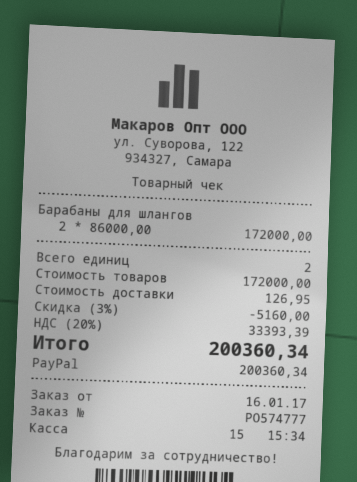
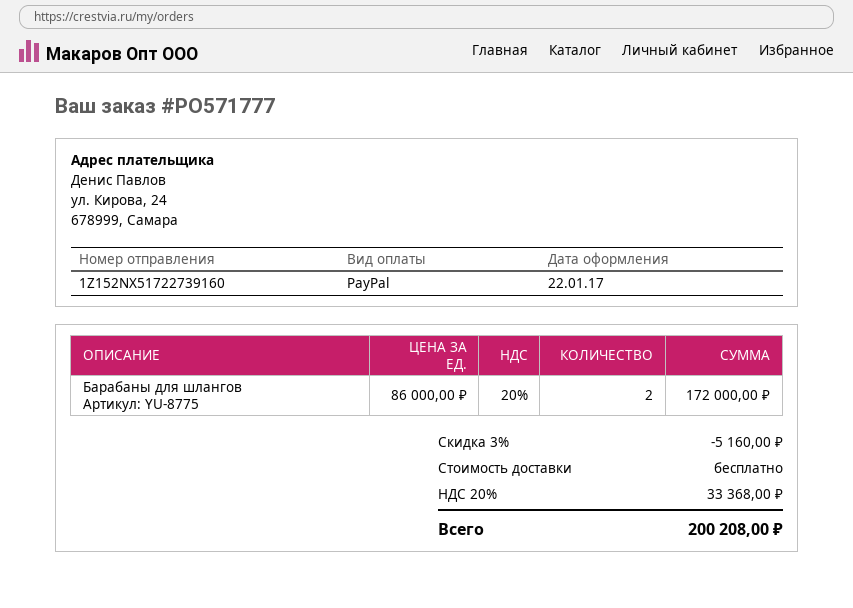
order number: PO574777 -> PO571777
order date: 2017-01-16 -> 2017-01-22
shipping: 126.95 -> 0.00
tax: 20% = 33393.39 -> 20% = 33368.00
total: 200360.34 -> 200208.00

